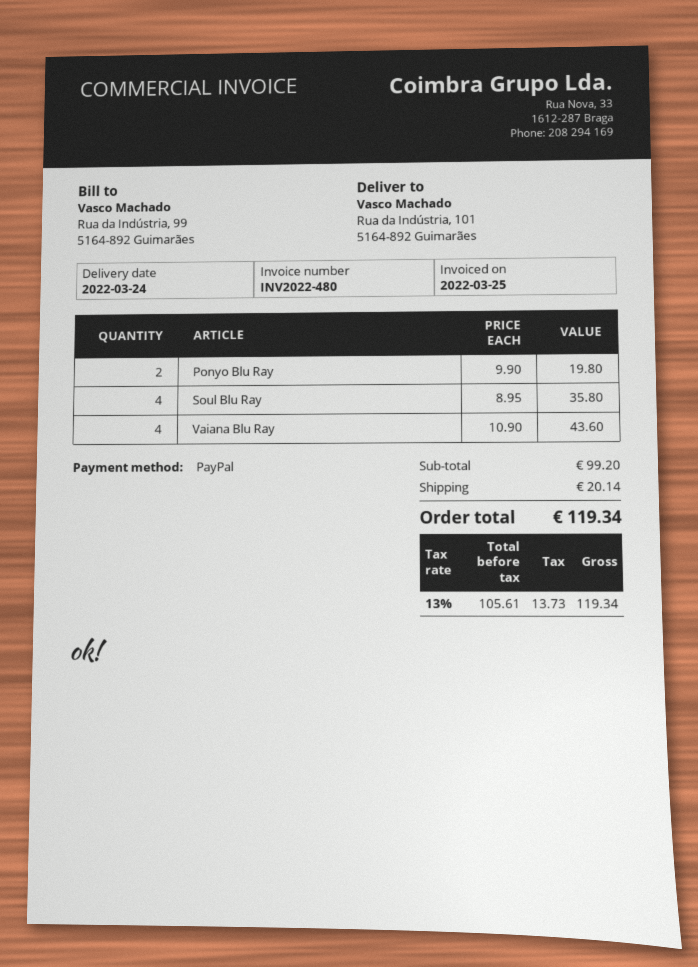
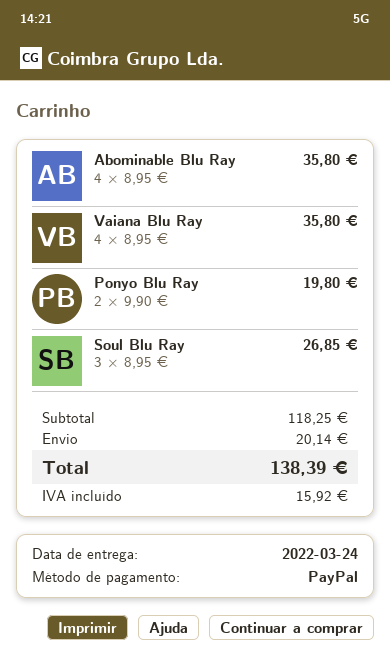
Soul Blu Ray: 4 x 8.95 = 35.80 -> 3 x 8.95 = 26.85
Vaiana Blu Ray: 4 x 10.90 = 43.60 -> 4 x 8.95 = 35.80
Abominable Blu Ray: none -> 4 x 8.95 = 35.80
subtotal: 99.20 -> 118.25
tax: 13.73 -> 15.92
total: 119.34 -> 138.39

